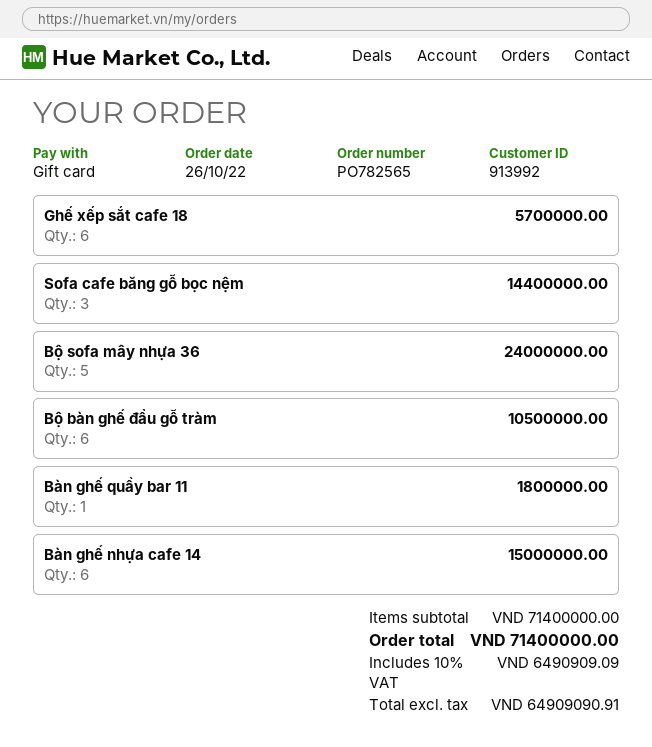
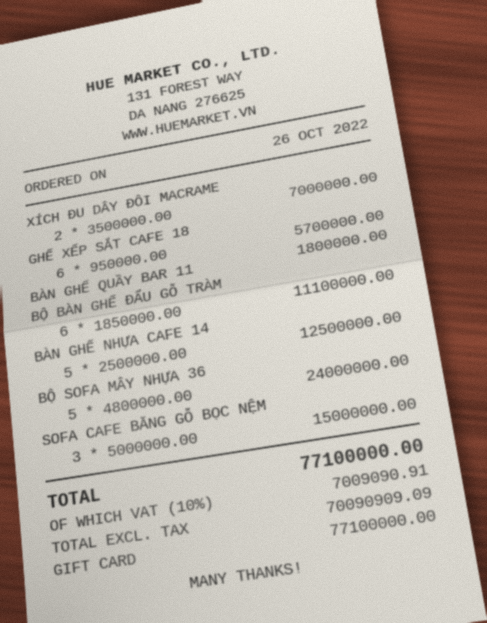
Sofa cafe băng gỗ bọc nệm: 3 for 14400000.00 -> 3 for 15000000.00
Bộ bàn ghế đẩu gỗ tràm: 6 for 10500000.00 -> 6 for 11100000.00
Bàn ghế nhựa cafe 14: 6 for 15000000.00 -> 5 for 12500000.00
XÍCH ĐU DÂY ĐÔI MACRAME: none -> 2 for 7000000.00
net: 64909090.91 -> 70090909.09
tax: 10% = 6490909.09 -> 10% = 7009090.91
total: 71400000.00 -> 77100000.00

